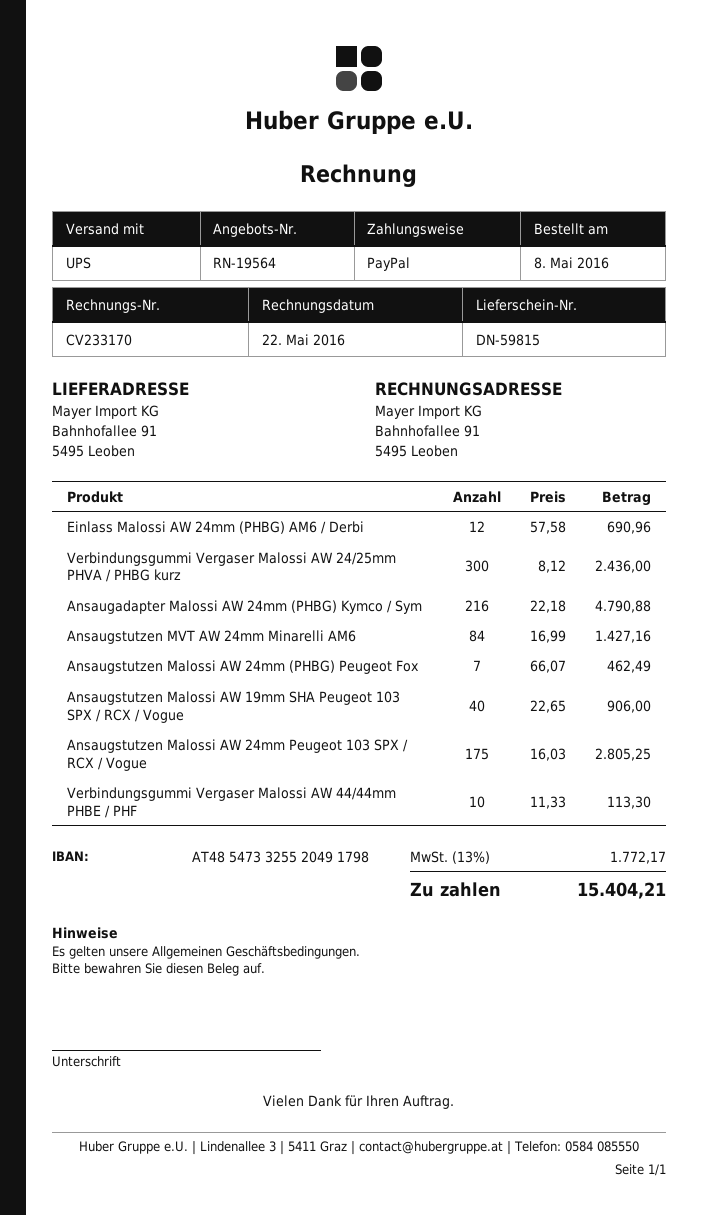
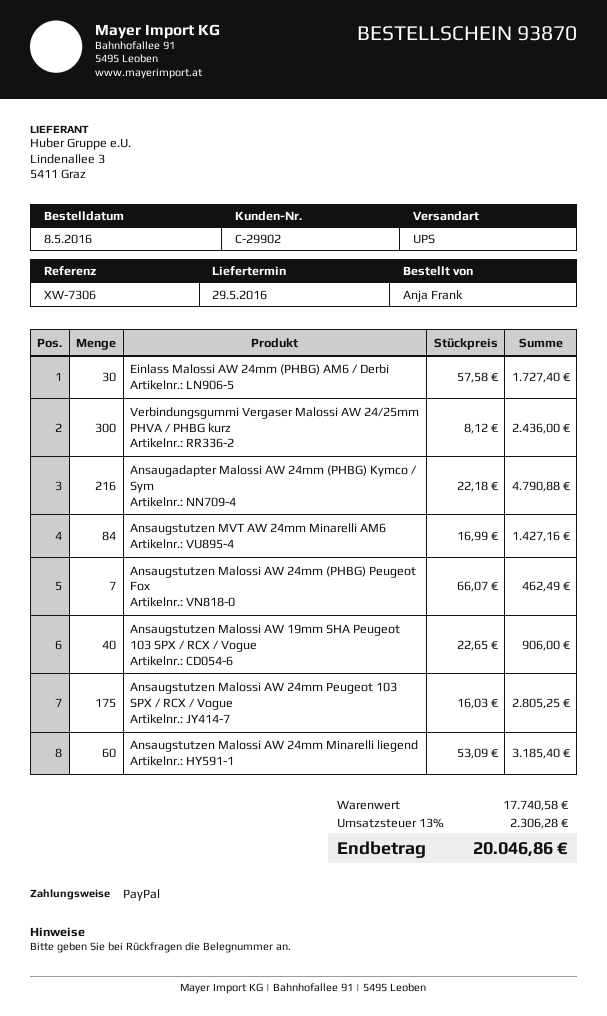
Einlass Malossi AW 24mm (PHBG) AM6 / Derbi: 12 x 57.58 = 690.96 -> 30 x 57.58 = 1727.40
Verbindungsgummi Vergaser Malossi AW 44/44mm PHBE / PHF: 10 x 11.33 = 113.30 -> none
Ansaugstutzen Malossi AW 24mm Minarelli liegend: none -> 60 x 53.09 = 3185.40
tax: 13% = 1772.17 -> 13% = 2306.28
total: 15404.21 -> 20046.86

